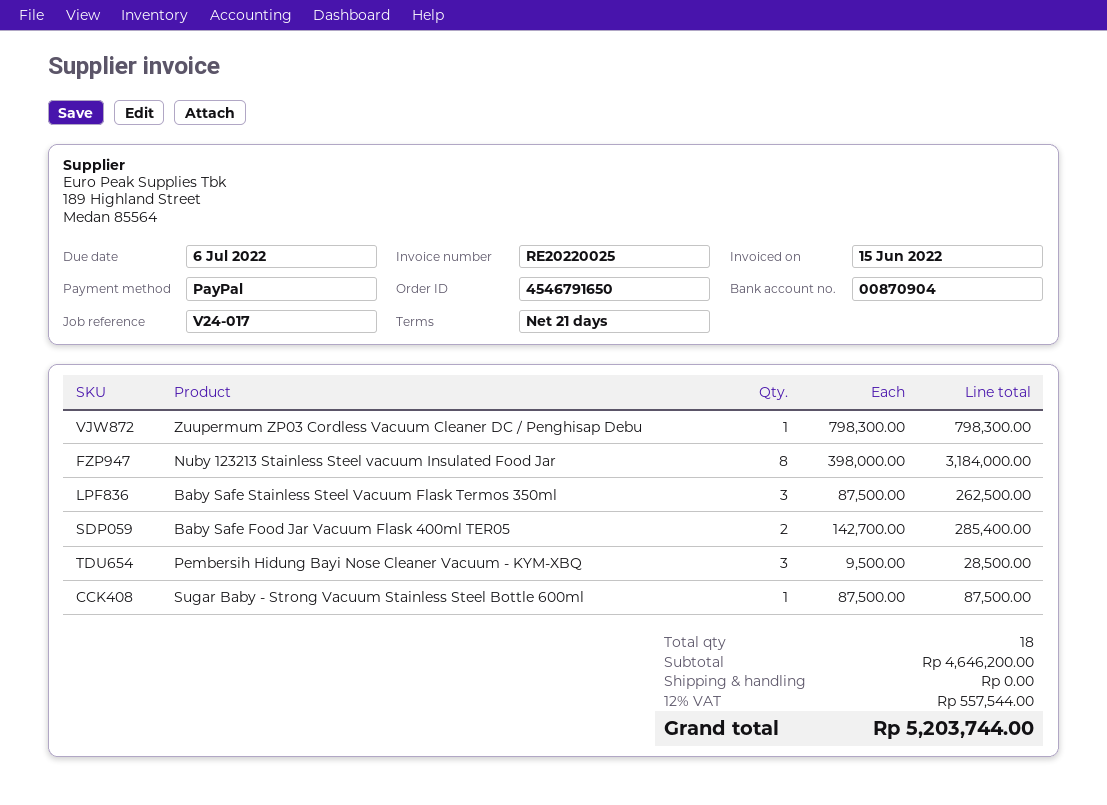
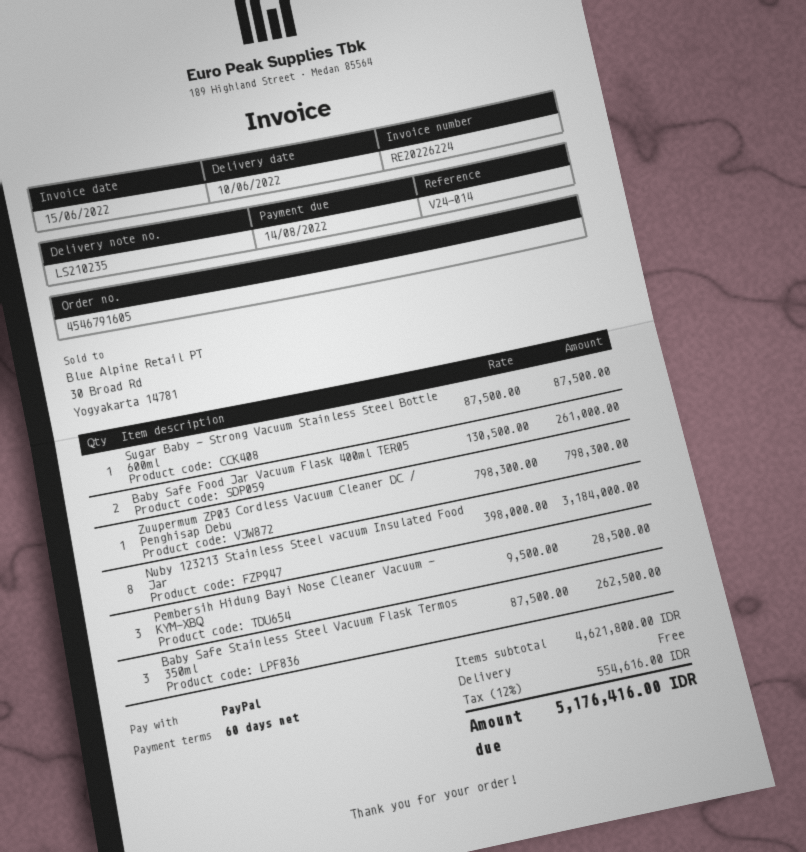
order number: 4546791650 -> 4546791605
invoice number: RE20220025 -> RE20226224
payment terms: 21 days -> 60 days
due date: 2022-07-06 -> 2022-08-14
reference: V24-017 -> V24-014
Baby Safe Food Jar Vacuum Flask 400ml TER05: 2 x 142700.00 = 285400.00 -> 2 x 130500.00 = 261000.00
subtotal: 4646200.00 -> 4621800.00
tax: 12% = 557544.00 -> 12% = 554616.00
total: 5203744.00 -> 5176416.00

